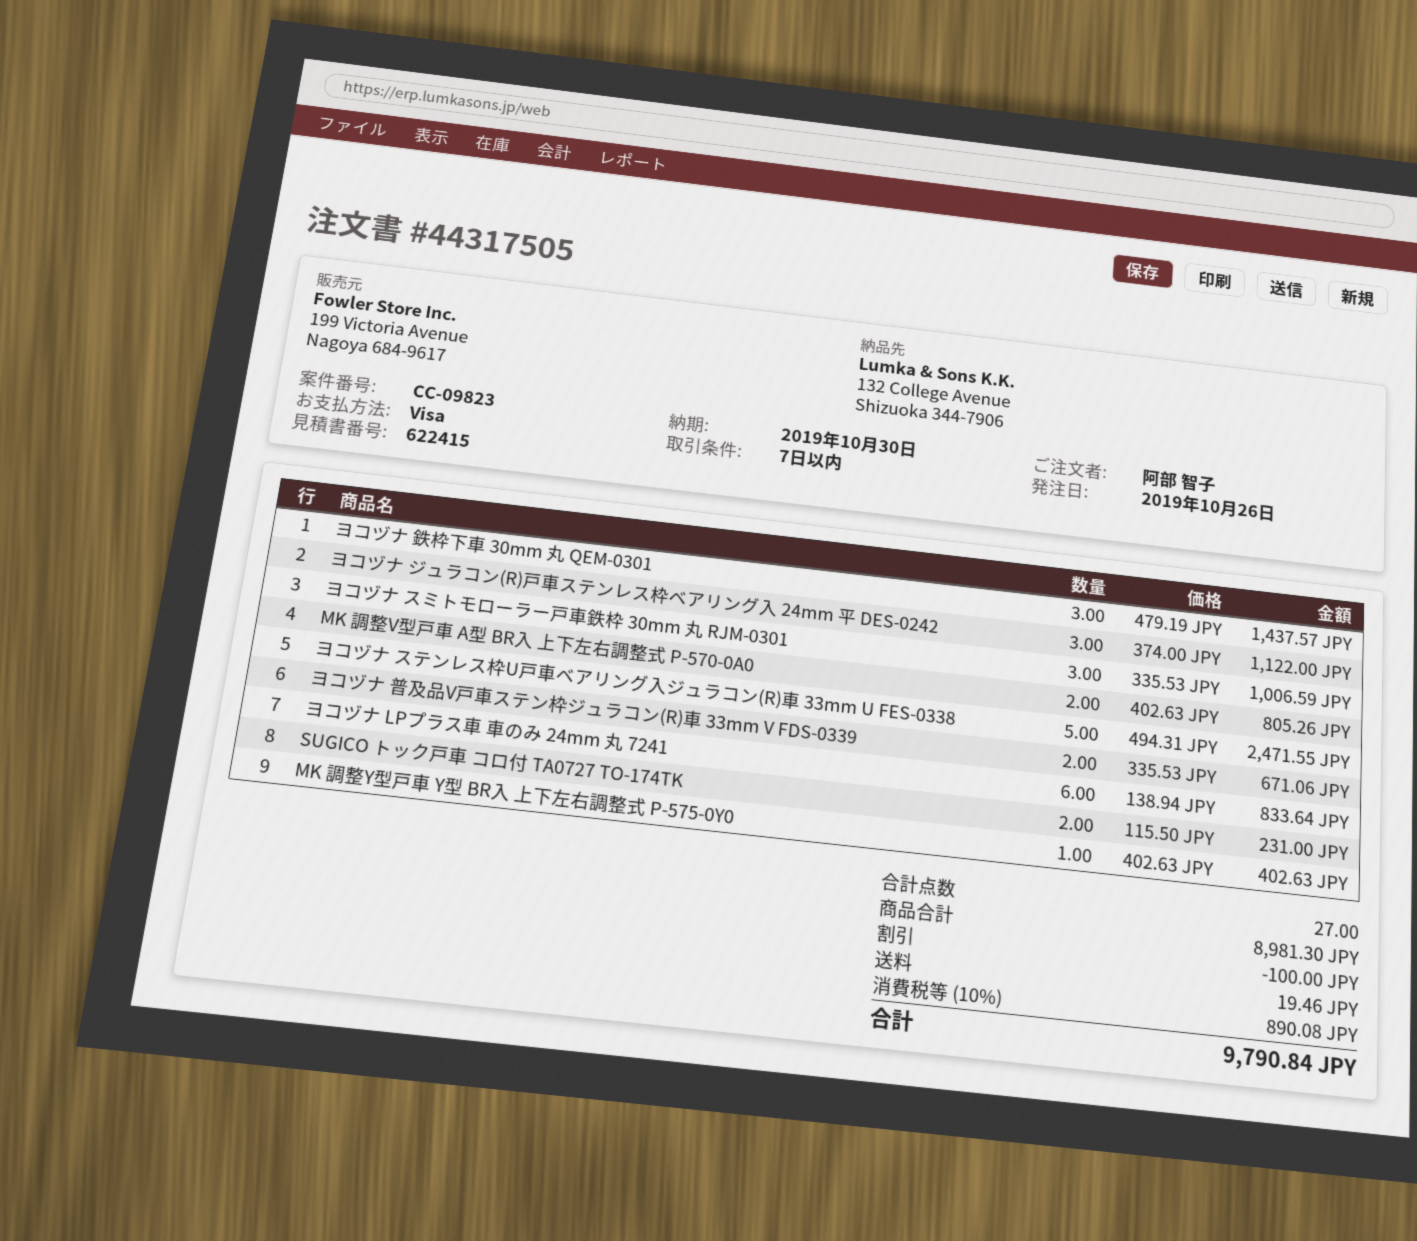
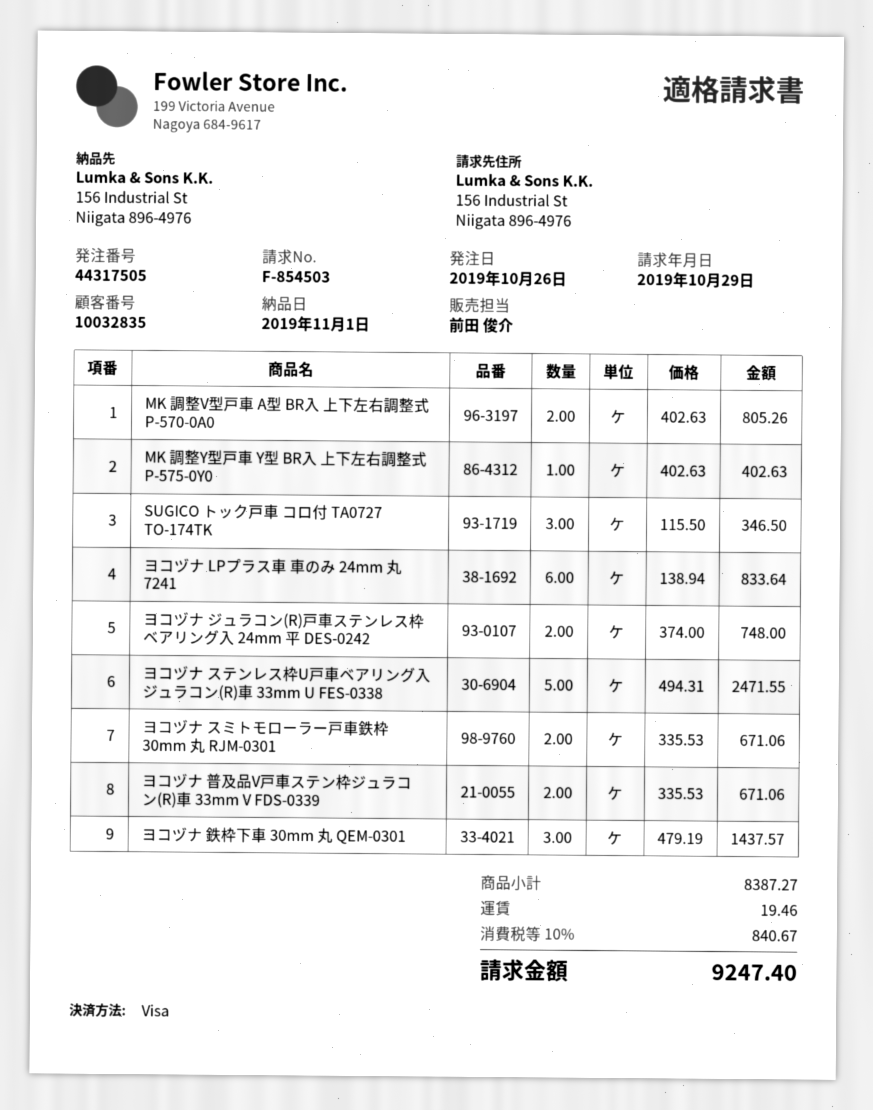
delivery date: 2019-10-30 -> 2019-11-01
ship to: 132 College Avenue, Shizuoka 344-7906 -> 156 Industrial St, Niigata 896-4976
ヨコヅナ ジュラコン(R)戸車ステンレス枠ベアリング入 24mm 平 DES-0242: 3 x 374.00 = 1122.00 -> 2 x 374.00 = 748.00
ヨコヅナ スミトモローラー戸車鉄枠 30mm 丸 RJM-0301: 3 x 335.53 = 1006.59 -> 2 x 335.53 = 671.06
SUGICO トック戸車 コロ付 TA0727 TO-174TK: 2 x 115.50 = 231.00 -> 3 x 115.50 = 346.50
subtotal: 8981.30 -> 8387.27
discount: 100.00 -> none
tax: 10% = 890.08 -> 10% = 840.67
total: 9790.84 -> 9247.40

